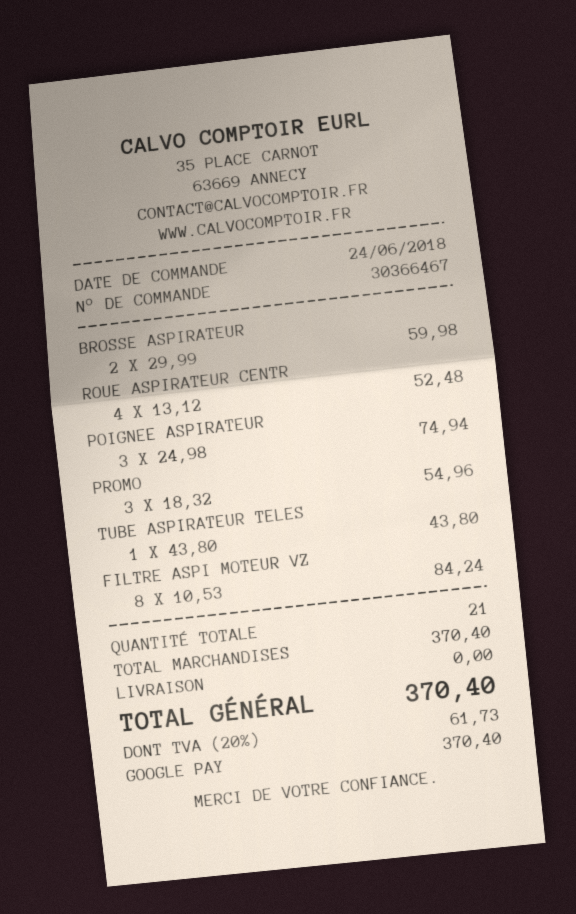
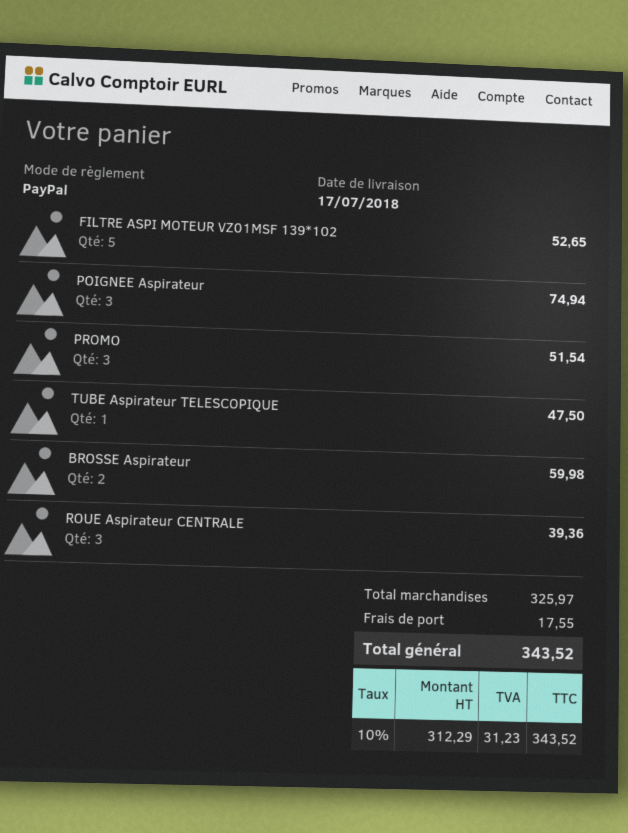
payment method: Google Pay -> PayPal
ROUE ASPIRATEUR CENTR: 4 for 52.48 -> 3 for 39.36
PROMO: 3 for 54.96 -> 3 for 51.54
TUBE ASPIRATEUR TELES: 1 for 43.80 -> 1 for 47.50
FILTRE ASPI MOTEUR VZ: 8 for 84.24 -> 5 for 52.65
subtotal: 370.40 -> 325.97
shipping: 0.00 -> 17.55
tax: 20% = 61.73 -> 10% = 31.23
total: 370.40 -> 343.52

